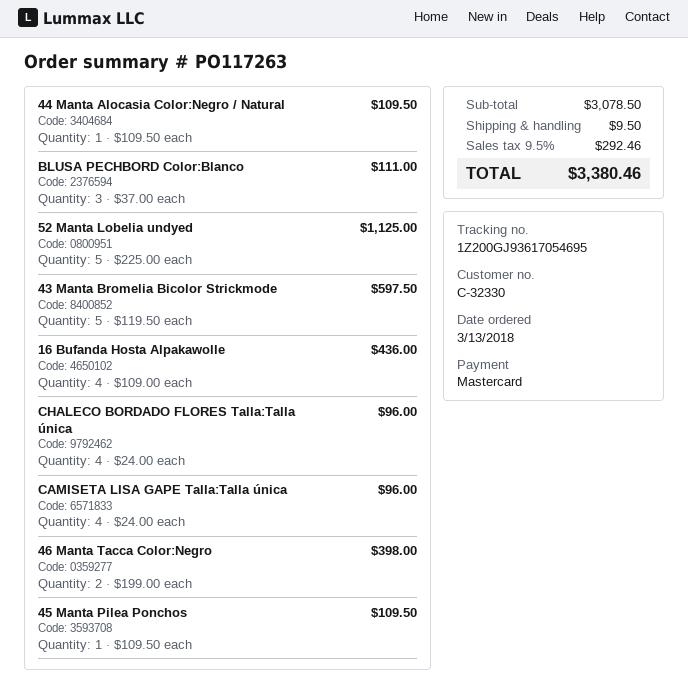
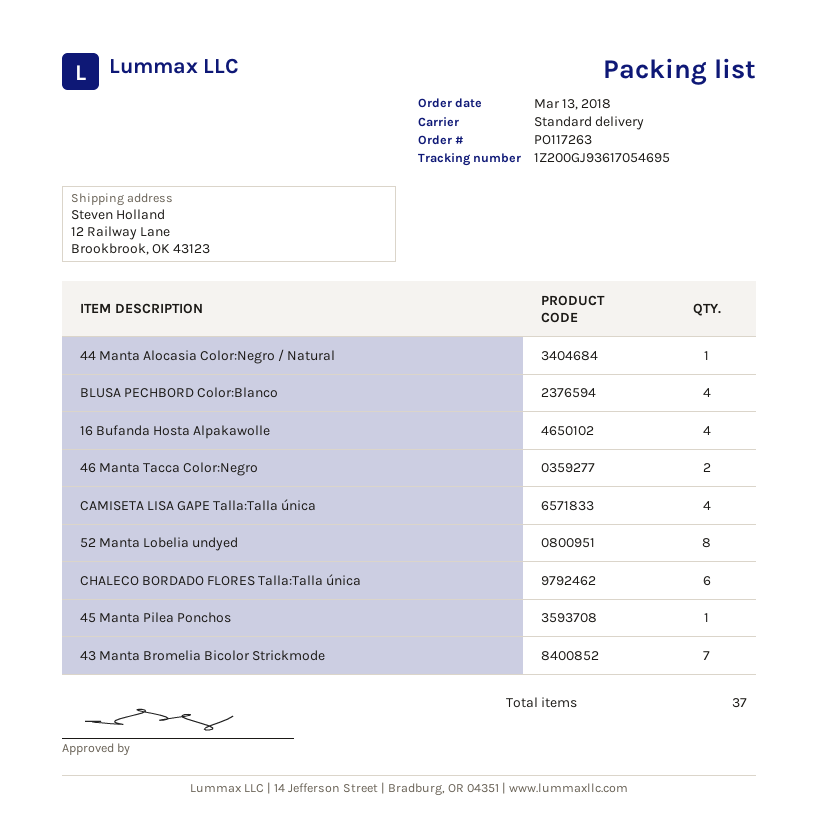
BLUSA PECHBORD Color:Blanco: 3 -> 4
52 Manta Lobelia undyed: 5 -> 8
43 Manta Bromelia Bicolor Strickmode: 5 -> 7
CHALECO BORDADO FLORES Talla:Talla única: 4 -> 6

